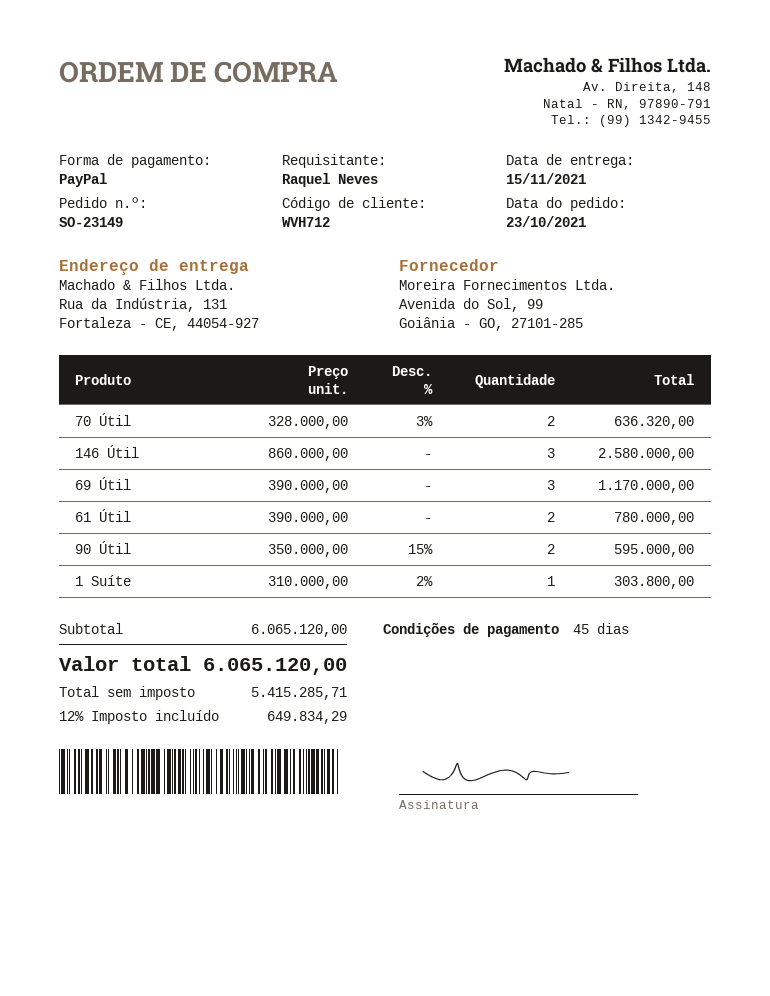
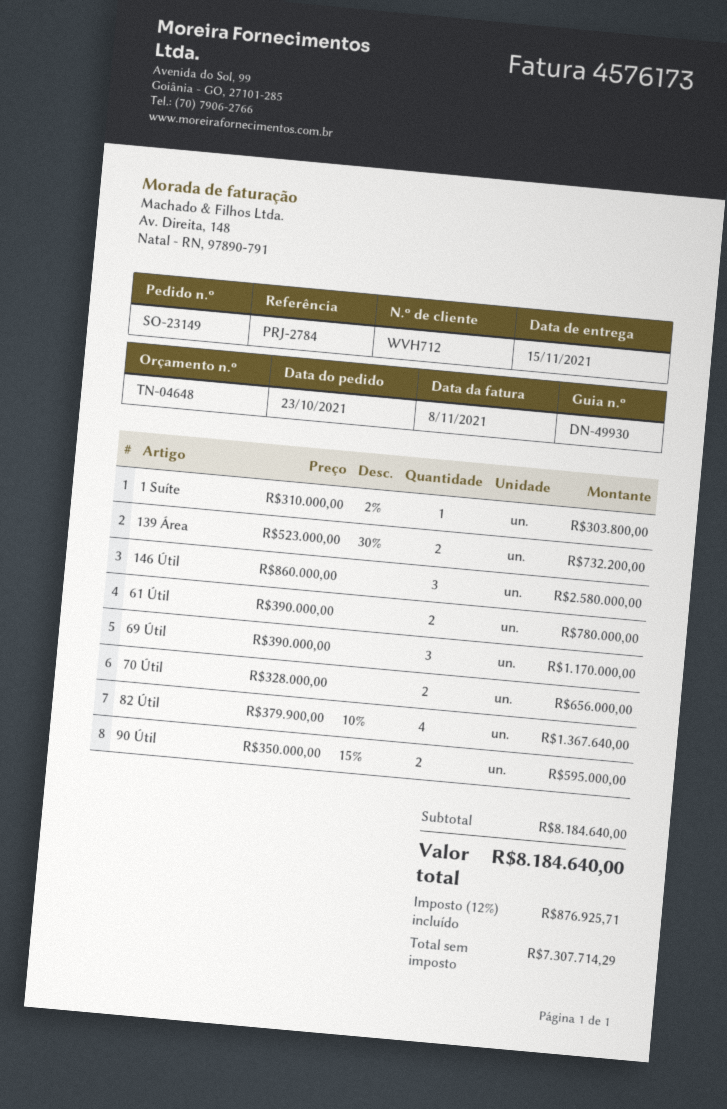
70 Útil: 2 x 328000.00 - 3% = 636320.00 -> 2 x 328000.00 = 656000.00
139 Área: none -> 2 x 523000.00 - 30% = 732200.00
82 Útil: none -> 4 x 379900.00 - 10% = 1367640.00
subtotal: 6065120.00 -> 8184640.00
net: 5415285.71 -> 7307714.29
tax: 12% = 649834.29 -> 12% = 876925.71
total: 6065120.00 -> 8184640.00

